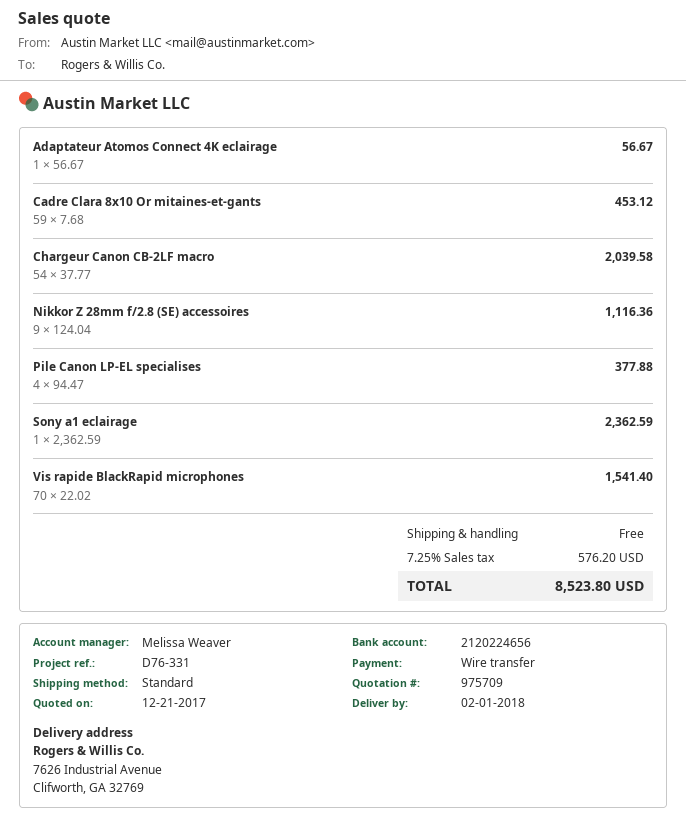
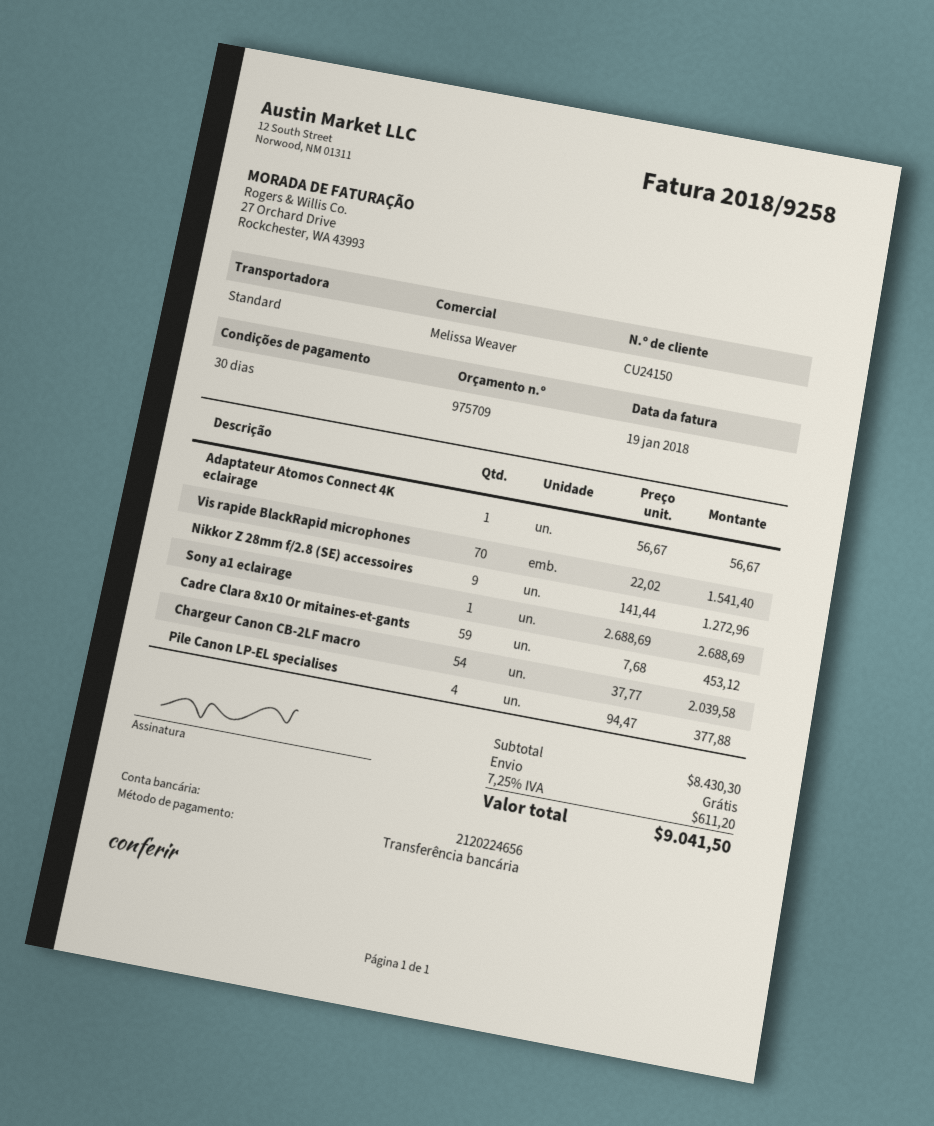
Nikkor Z 28mm f/2.8 (SE) accessoires: 9 x 124.04 = 1116.36 -> 9 x 141.44 = 1272.96
Sony a1 eclairage: 1 x 2362.59 = 2362.59 -> 1 x 2688.69 = 2688.69
tax: 7.25% = 576.20 -> 7.25% = 611.20
total: 8523.80 -> 9041.50

